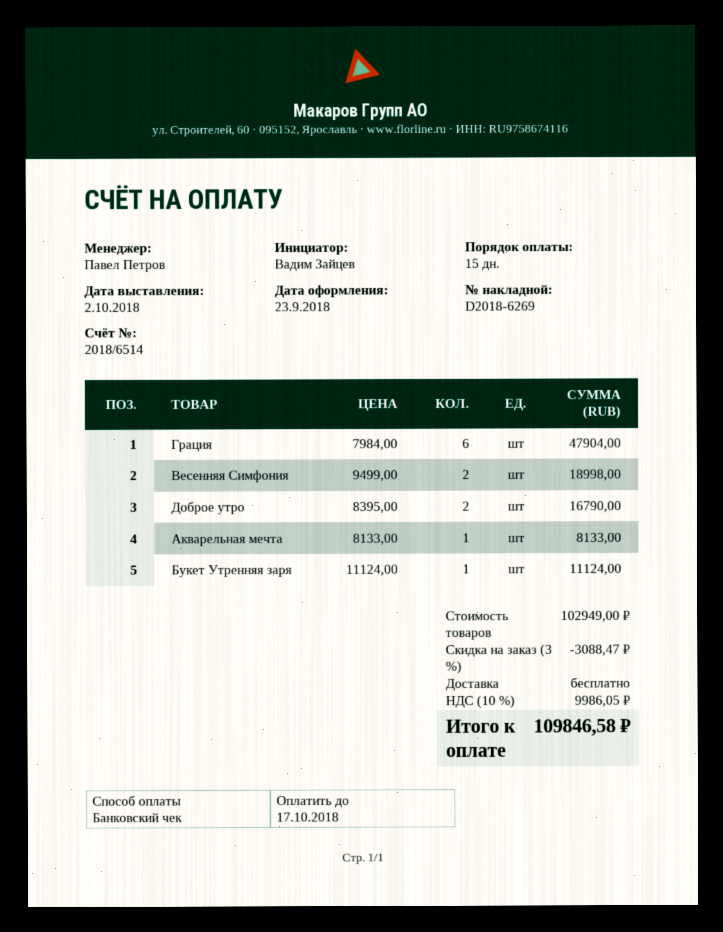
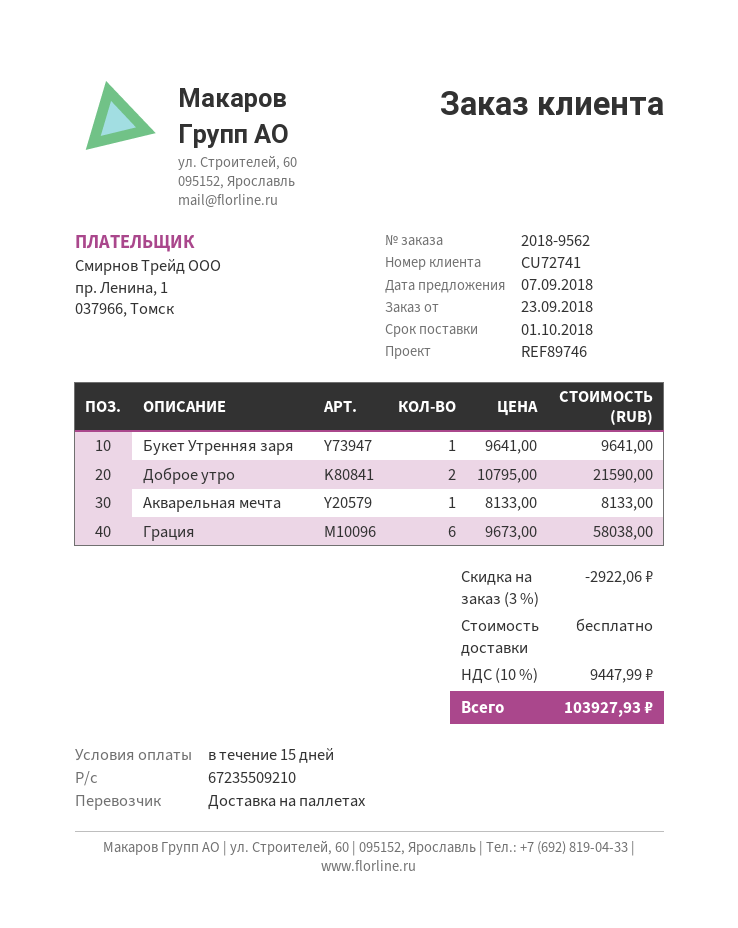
Грация: 6 x 7984.00 = 47904.00 -> 6 x 9673.00 = 58038.00
Весенняя Симфония: 2 x 9499.00 = 18998.00 -> none
Доброе утро: 2 x 8395.00 = 16790.00 -> 2 x 10795.00 = 21590.00
Букет Утренняя заря: 1 x 11124.00 = 11124.00 -> 1 x 9641.00 = 9641.00
discount: 3% = 3088.47 -> 3% = 2922.06
tax: 10% = 9986.05 -> 10% = 9447.99
total: 109846.58 -> 103927.93

